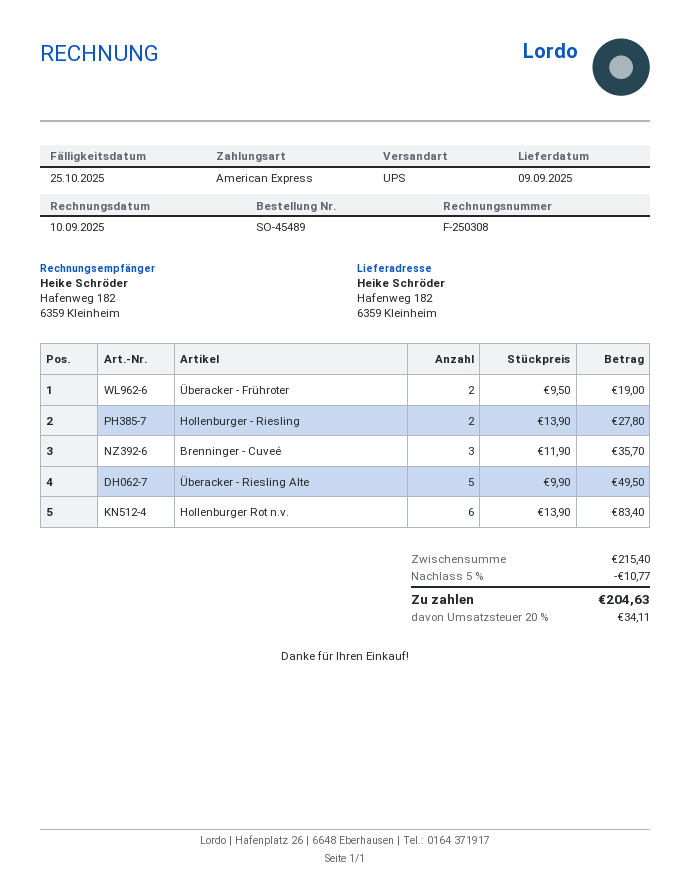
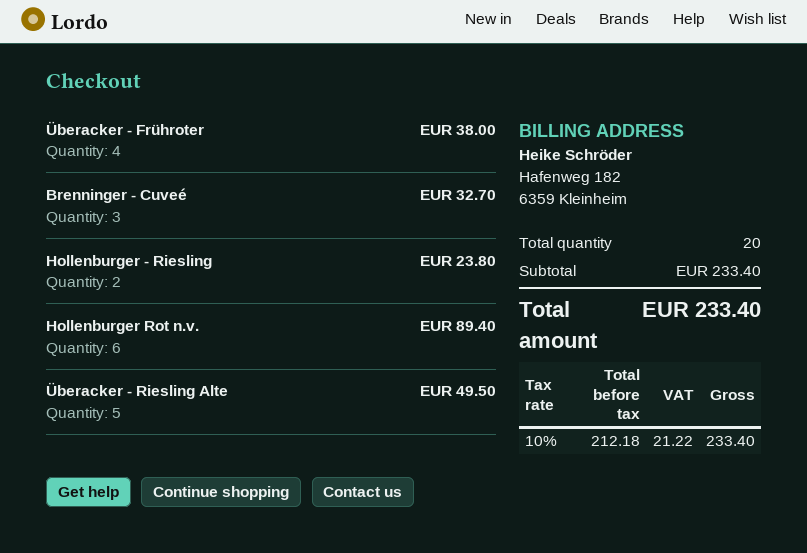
Überacker - Frühroter: 2 for 19.00 -> 4 for 38.00
Hollenburger - Riesling: 2 for 27.80 -> 2 for 23.80
Brenninger - Cuveé: 3 for 35.70 -> 3 for 32.70
Hollenburger Rot n.v.: 6 for 83.40 -> 6 for 89.40
subtotal: 215.40 -> 233.40
discount: 5% = 10.77 -> none
tax: 20% = 34.11 -> 10% = 21.22
total: 204.63 -> 233.40

